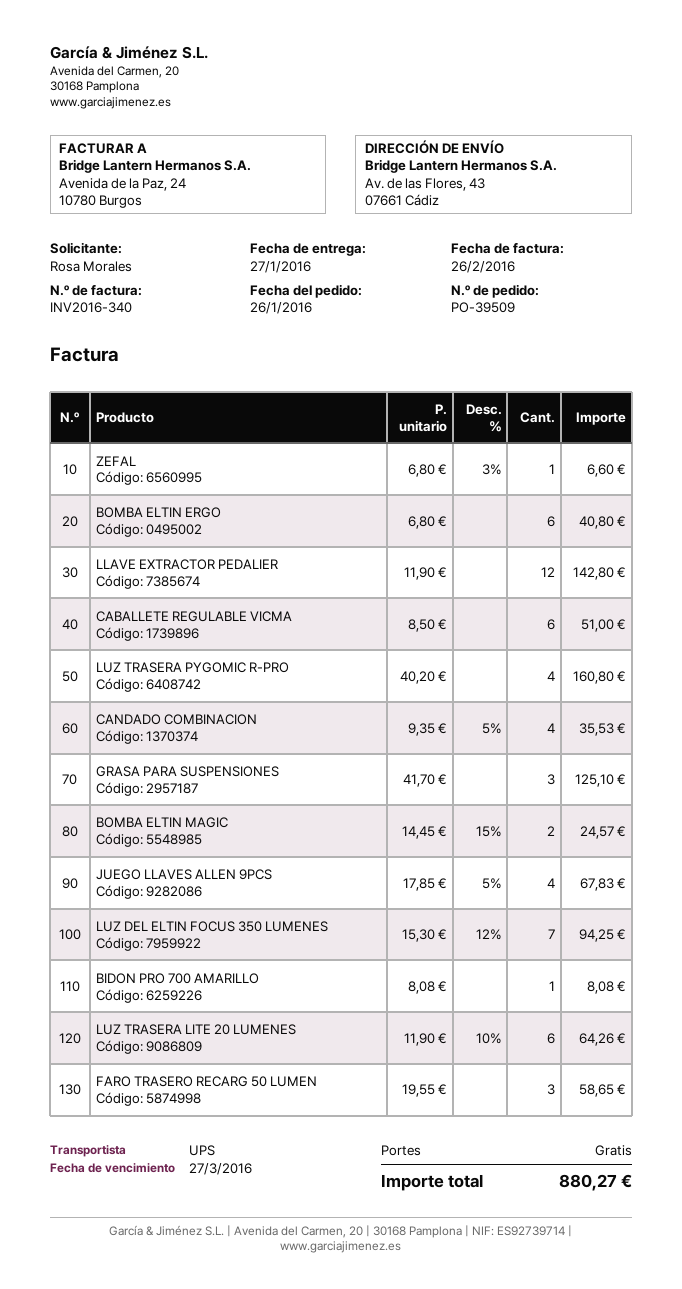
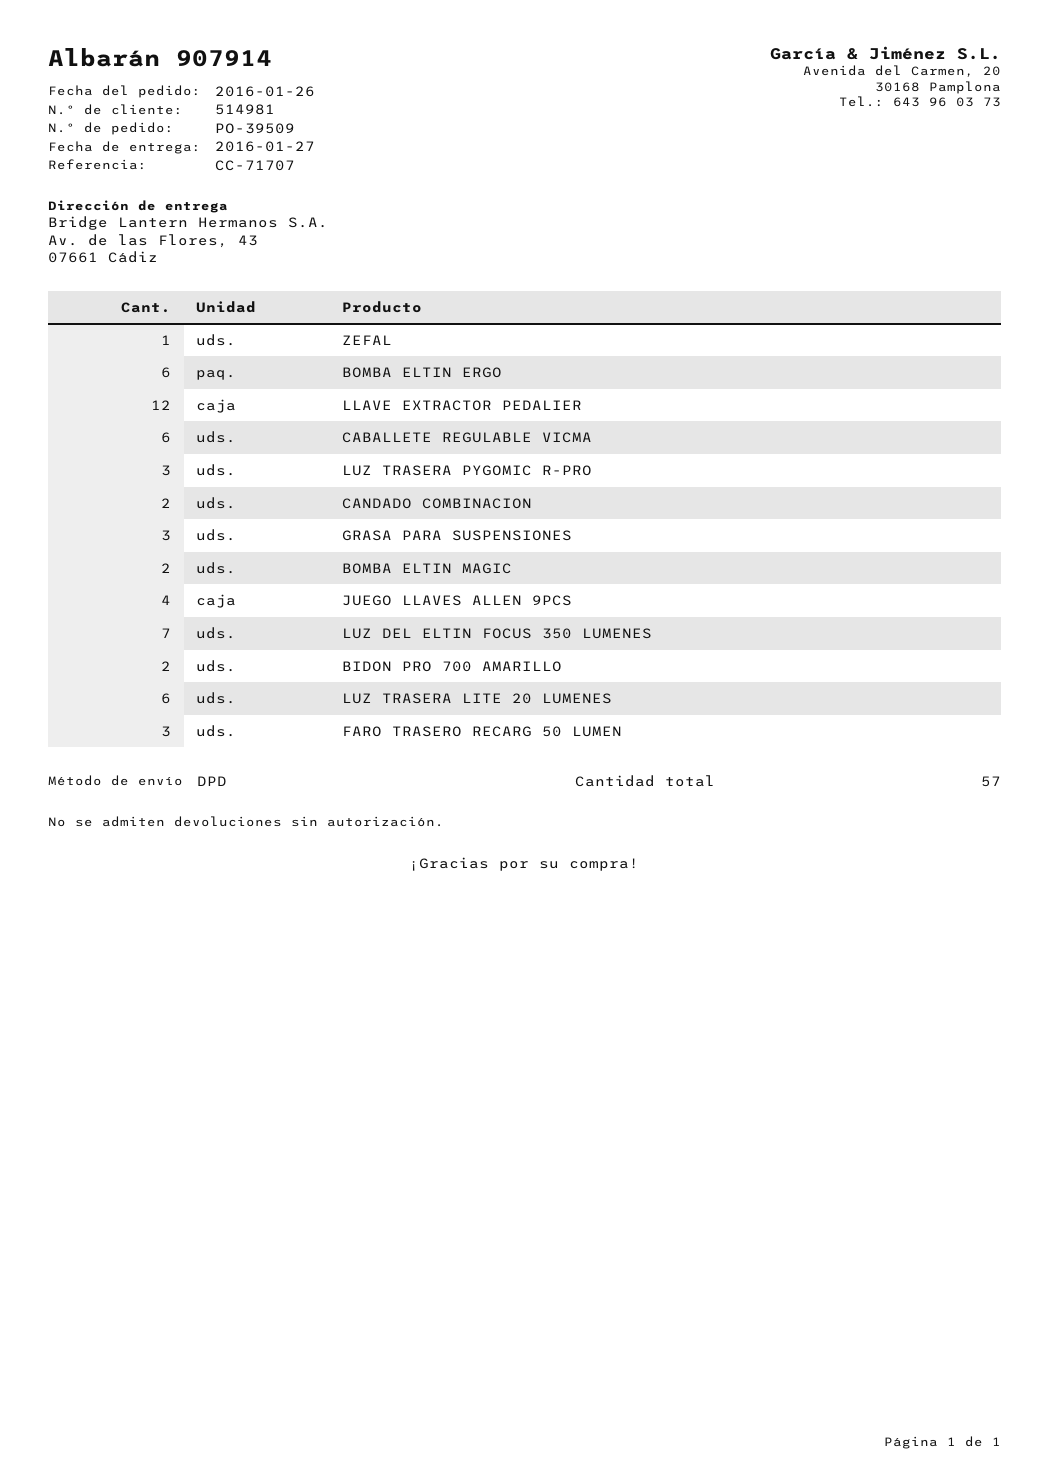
shipping method: UPS -> DPD
LUZ TRASERA PYGOMIC R-PRO: 4 -> 3
CANDADO COMBINACION: 4 -> 2
BIDON PRO 700 AMARILLO: 1 -> 2

